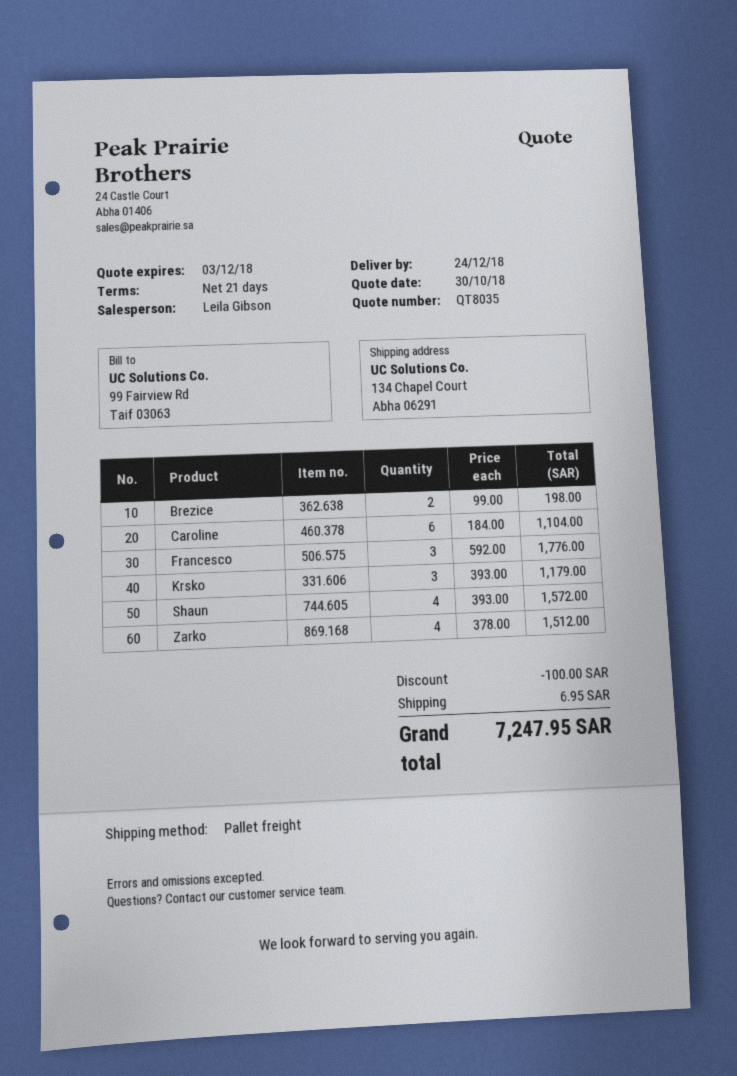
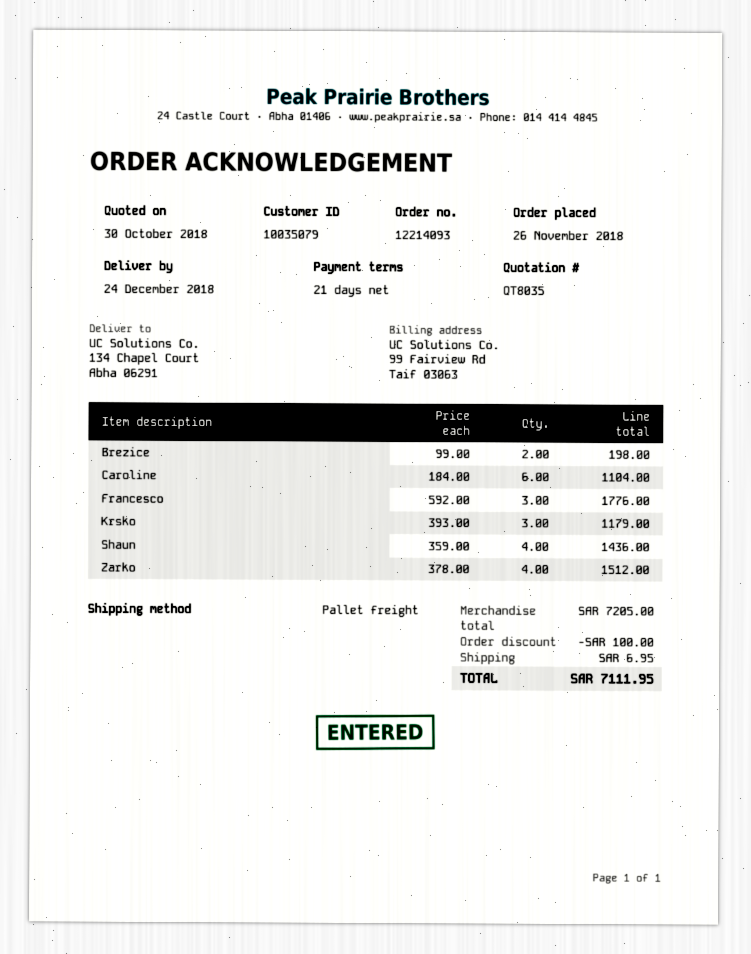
Shaun: 4 x 393.00 = 1572.00 -> 4 x 359.00 = 1436.00
total: 7247.95 -> 7111.95

